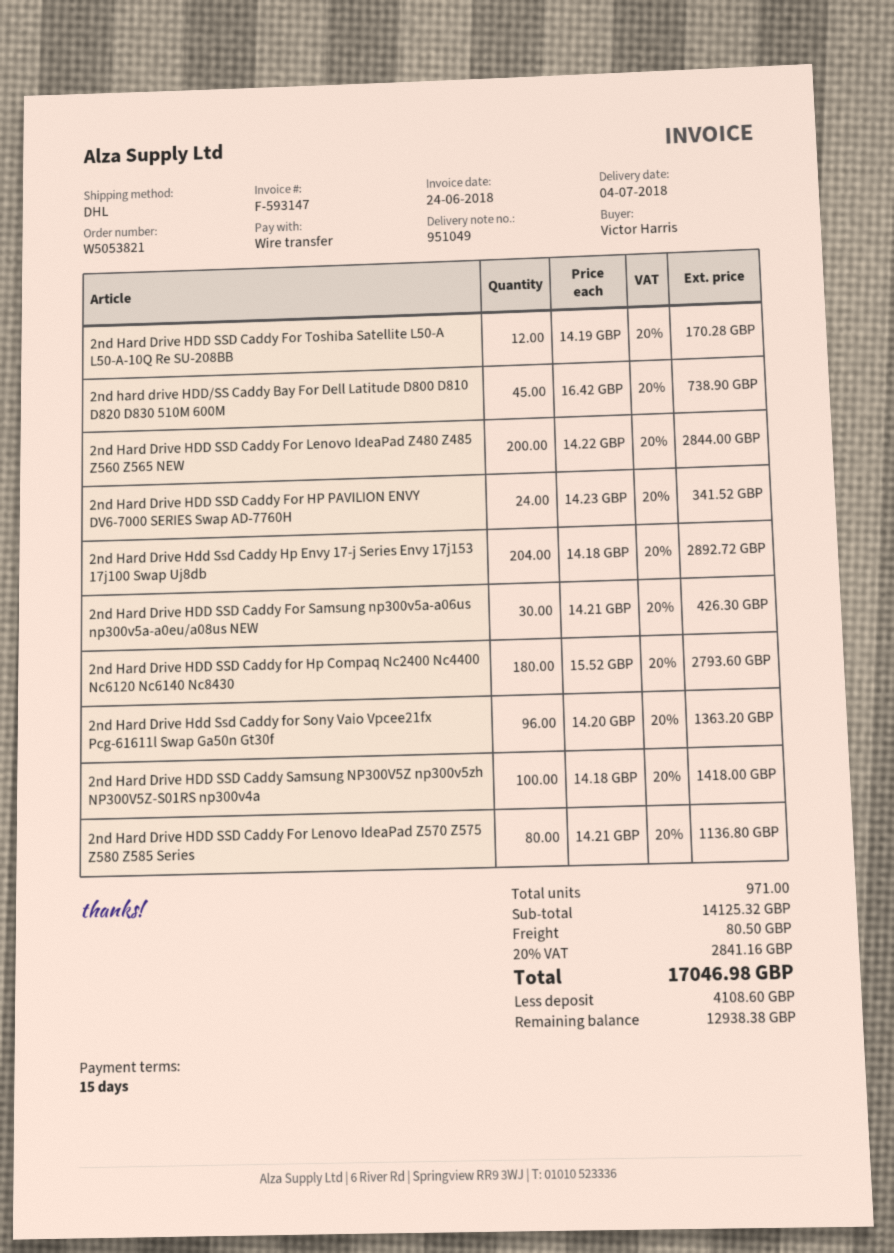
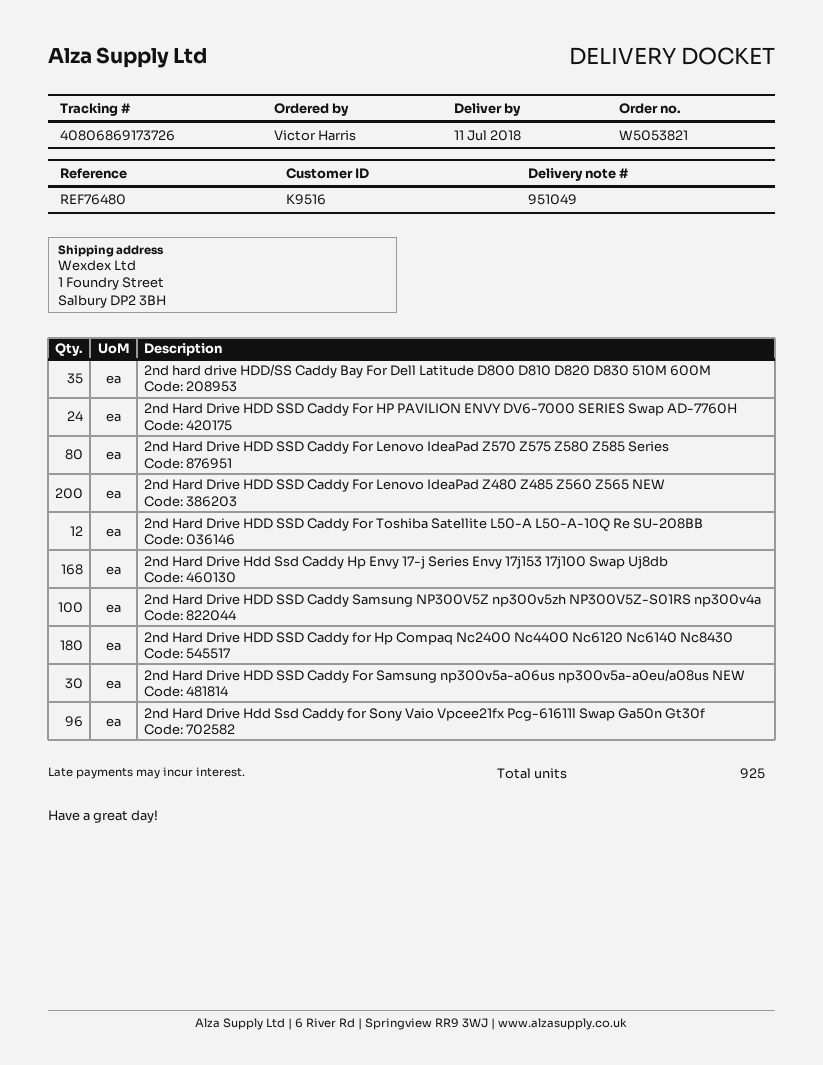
delivery date: 2018-07-04 -> 2018-07-11
2nd hard drive HDD/SS Caddy Bay For Dell Latitude D800 D810 D820 D830 510M 600M: 45 -> 35
2nd Hard Drive Hdd Ssd Caddy Hp Envy 17-j Series Envy 17j153 17j100 Swap Uj8db: 204 -> 168
total quantity: 971 -> 925

